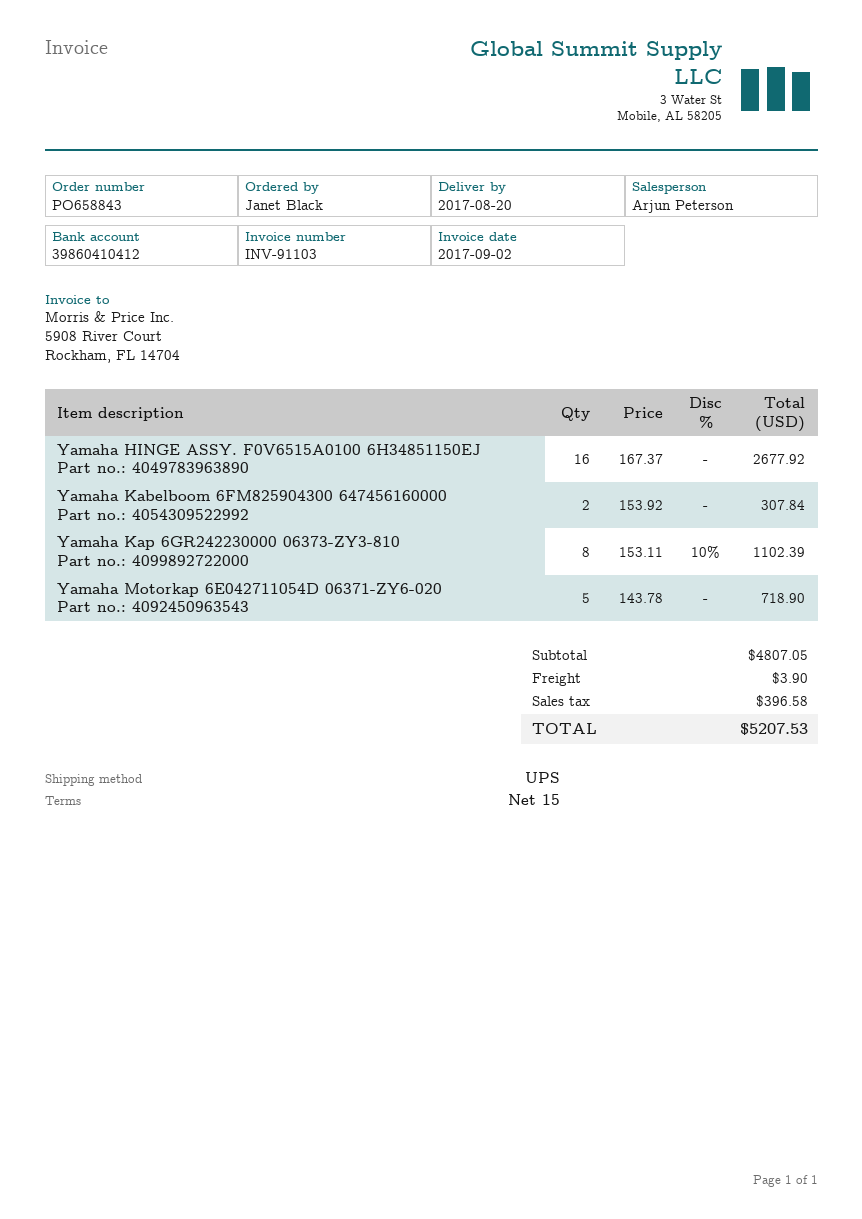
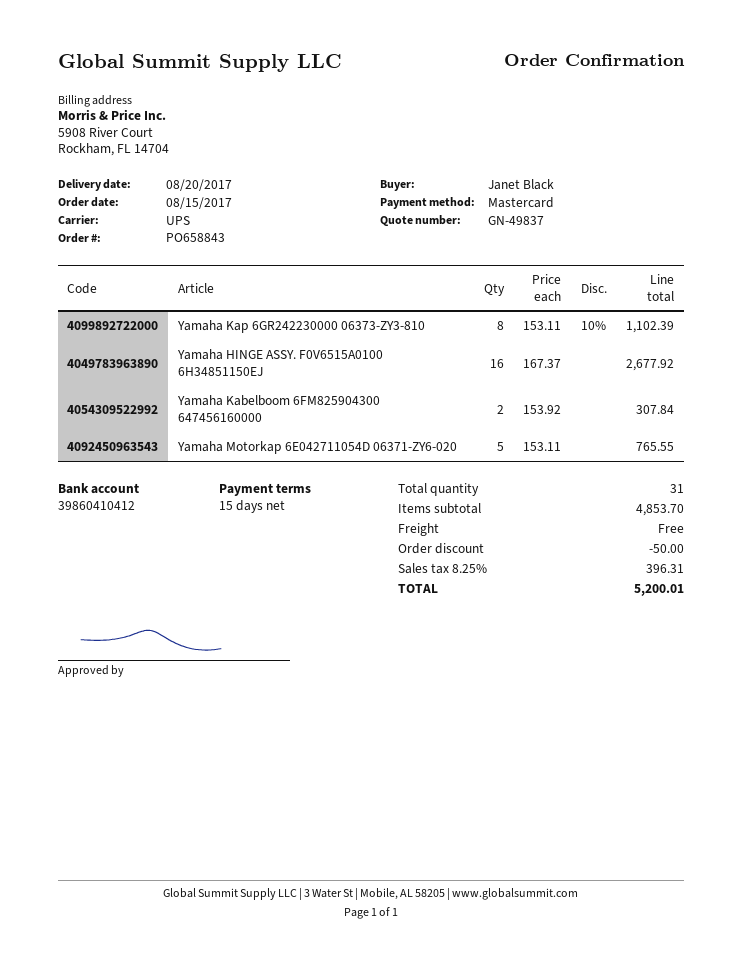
Yamaha Motorkap 6E042711054D 06371-ZY6-020: 5 x 143.78 = 718.90 -> 5 x 153.11 = 765.55
subtotal: 4807.05 -> 4853.70
discount: none -> 50.00
shipping: 3.90 -> 0.00
tax: 396.58 -> 396.31
total: 5207.53 -> 5200.01

